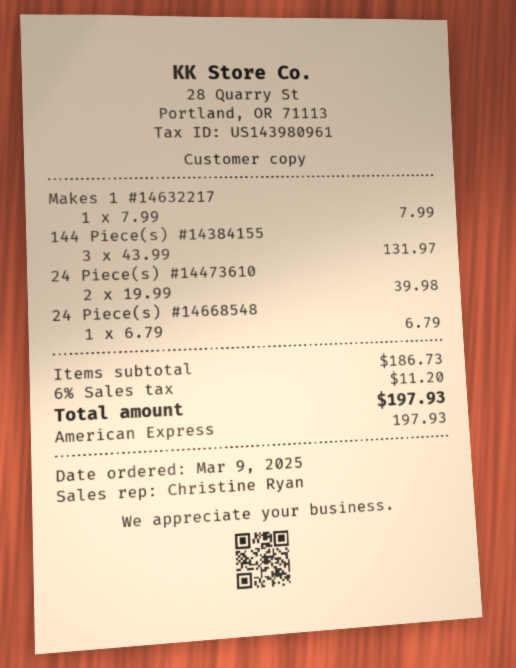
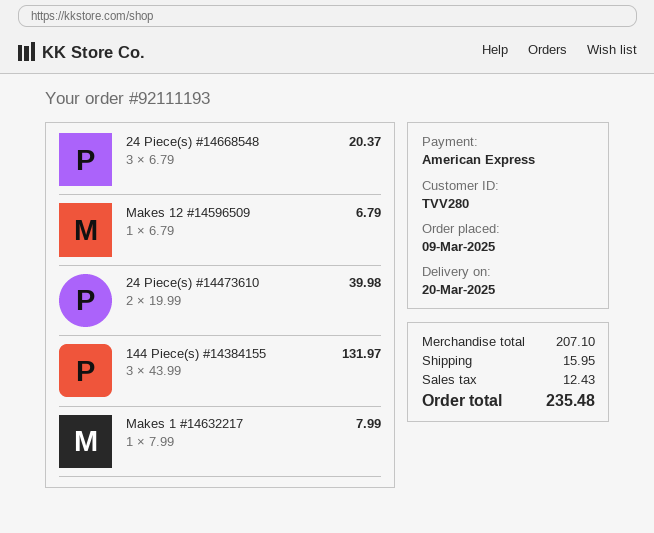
24 Piece(s) #14668548: 1 x 6.79 = 6.79 -> 3 x 6.79 = 20.37
Makes 12 #14596509: none -> 1 x 6.79 = 6.79
subtotal: 186.73 -> 207.10
shipping: none -> 15.95
tax: 11.20 -> 12.43
total: 197.93 -> 235.48

